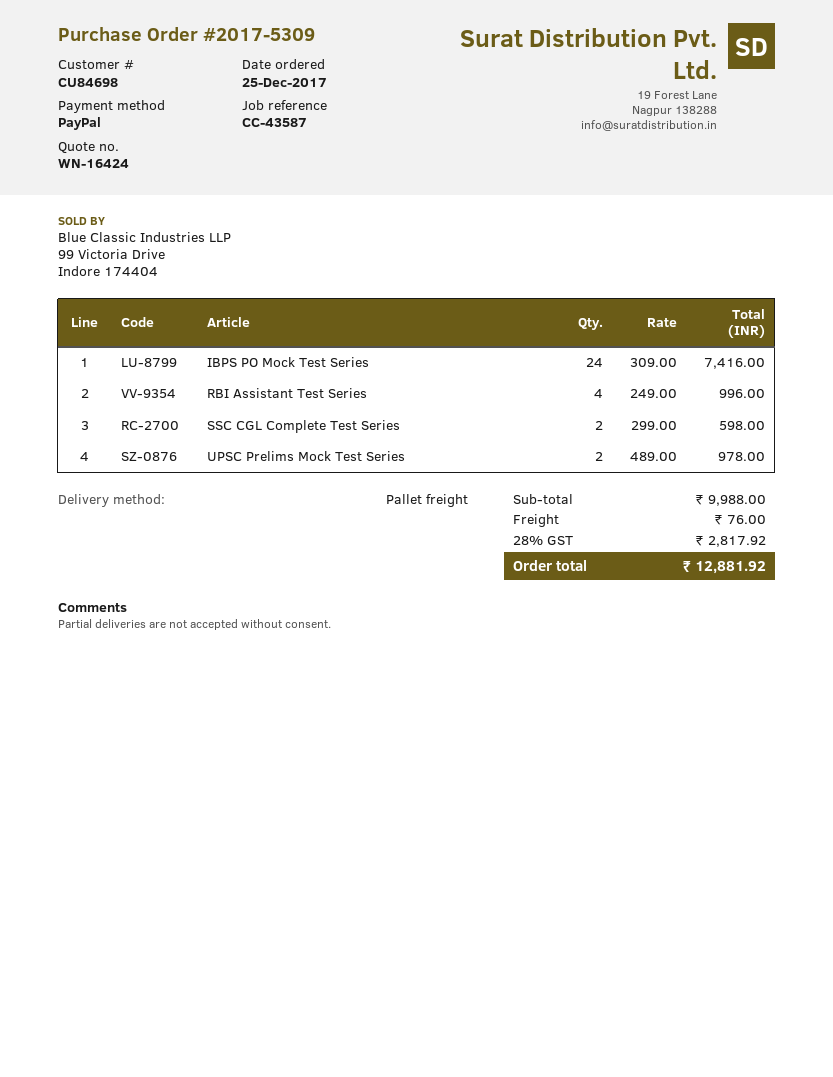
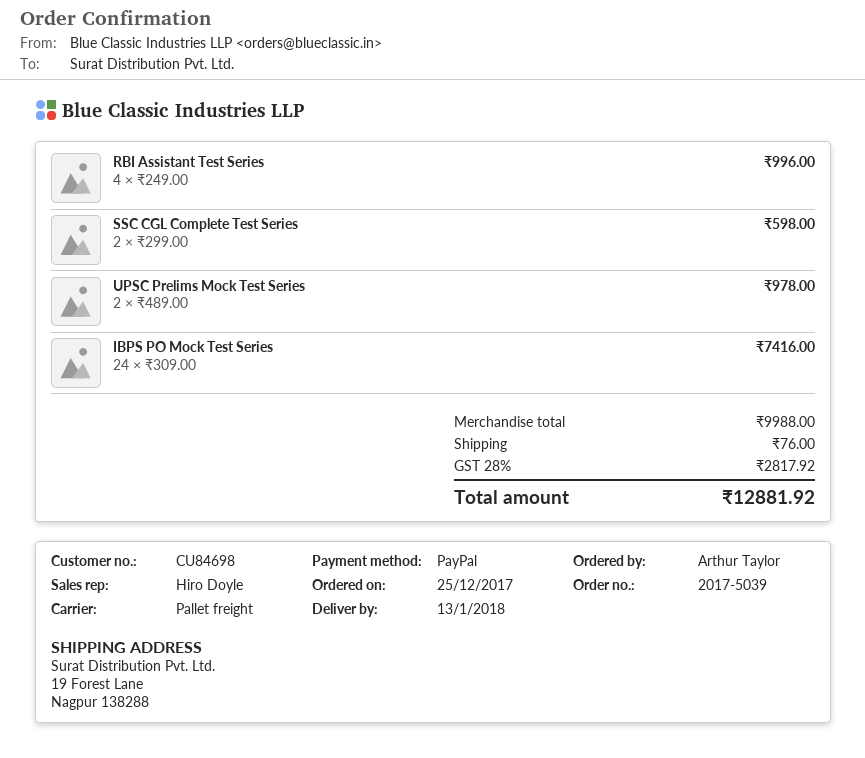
order number: 2017-5309 -> 2017-5039

